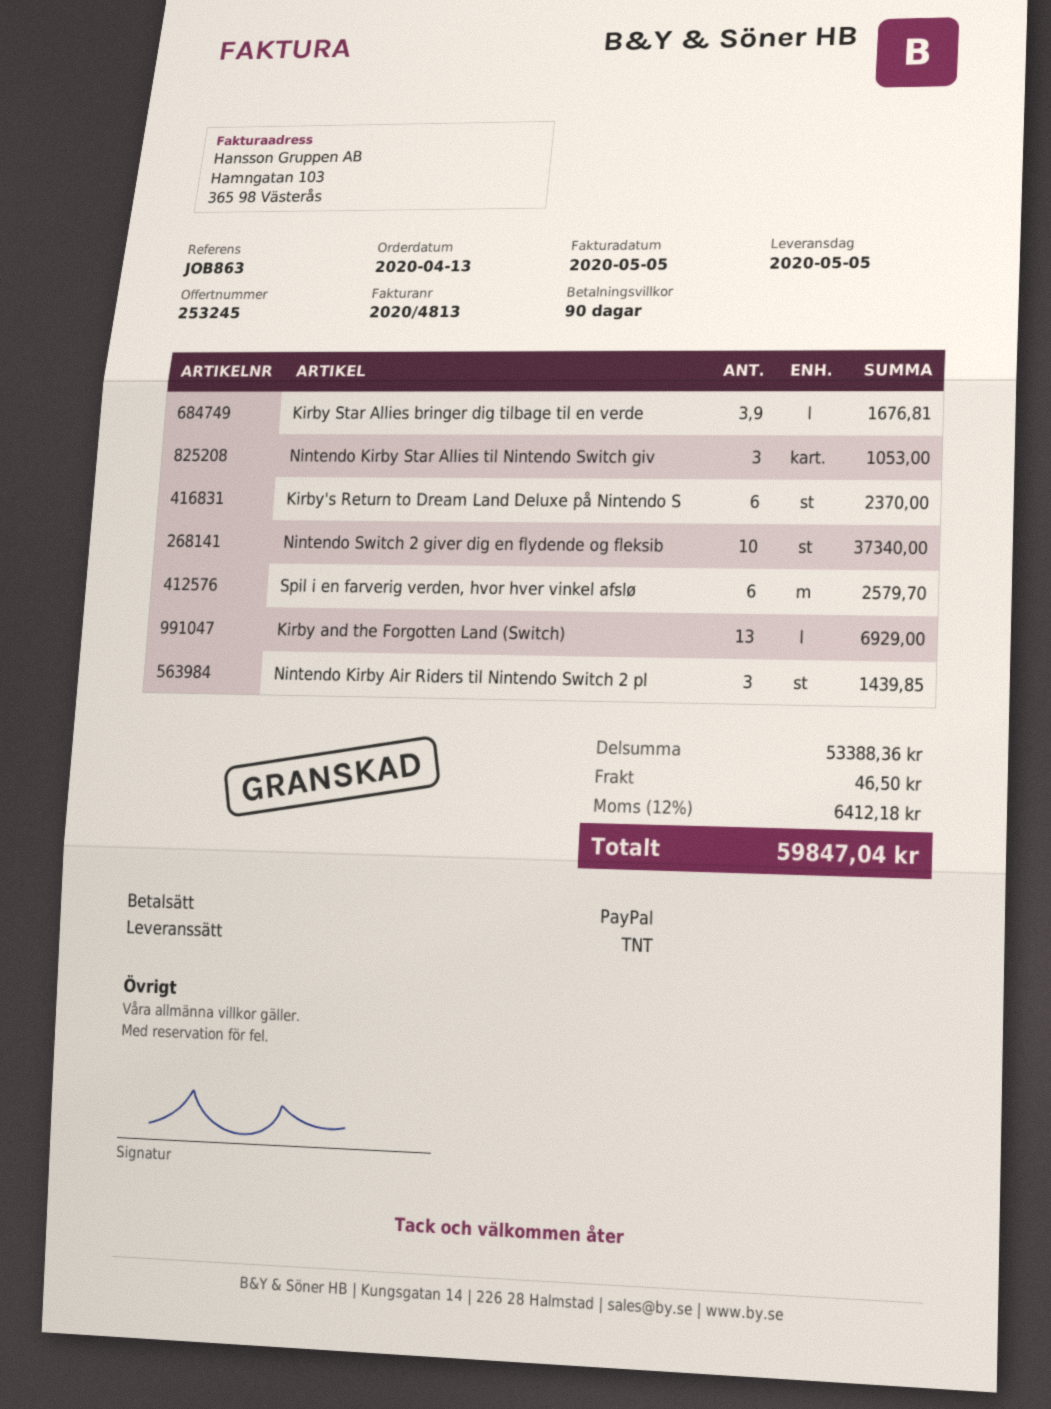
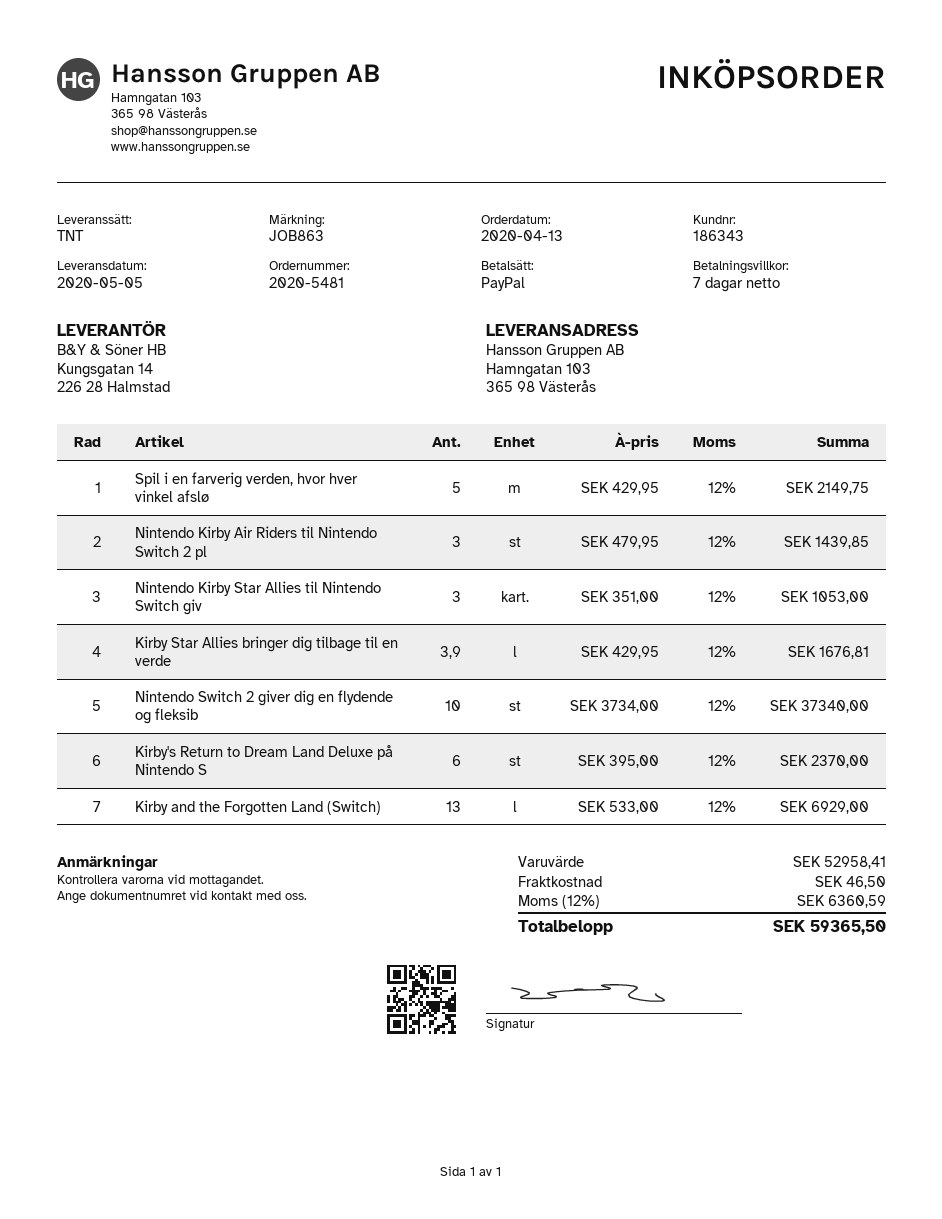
payment terms: 90 days -> 7 days
Spil i en farverig verden, hvor hver vinkel afslø: 6 for 2579.70 -> 5 for 2149.75
subtotal: 53388.36 -> 52958.41
tax: 12% = 6412.18 -> 12% = 6360.59
total: 59847.04 -> 59365.50

